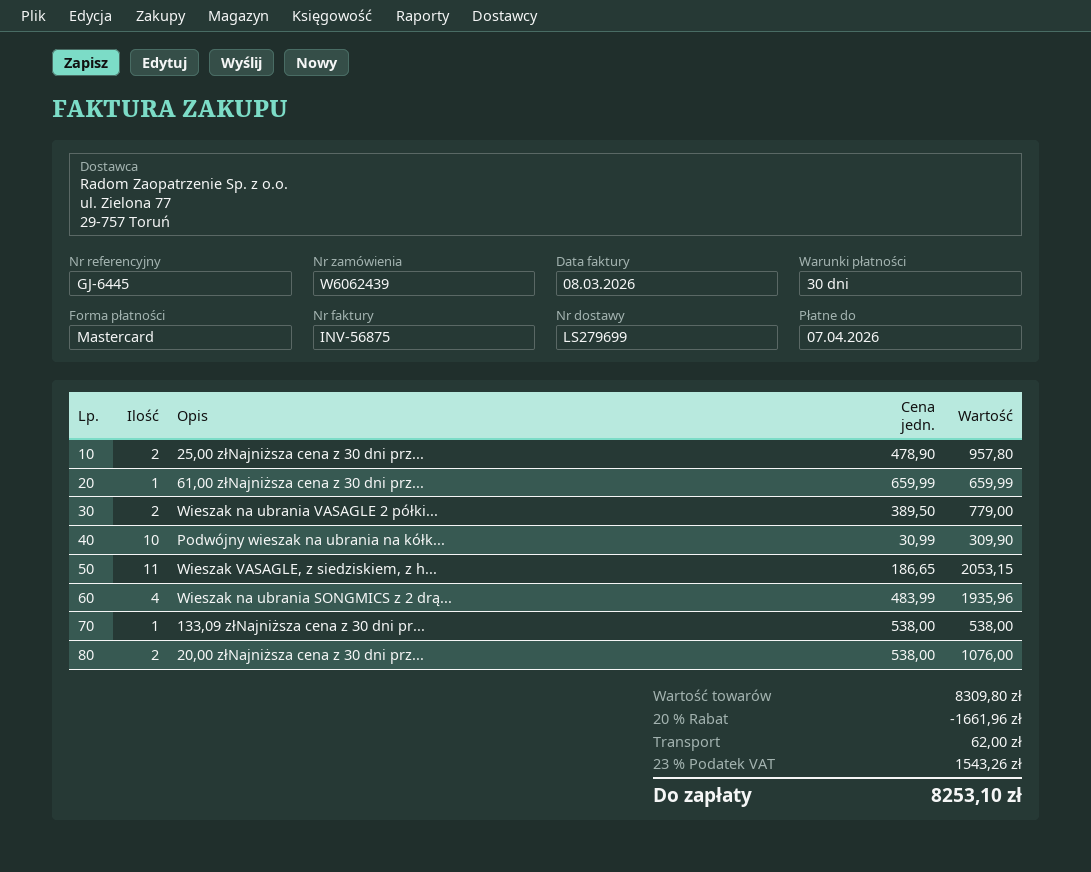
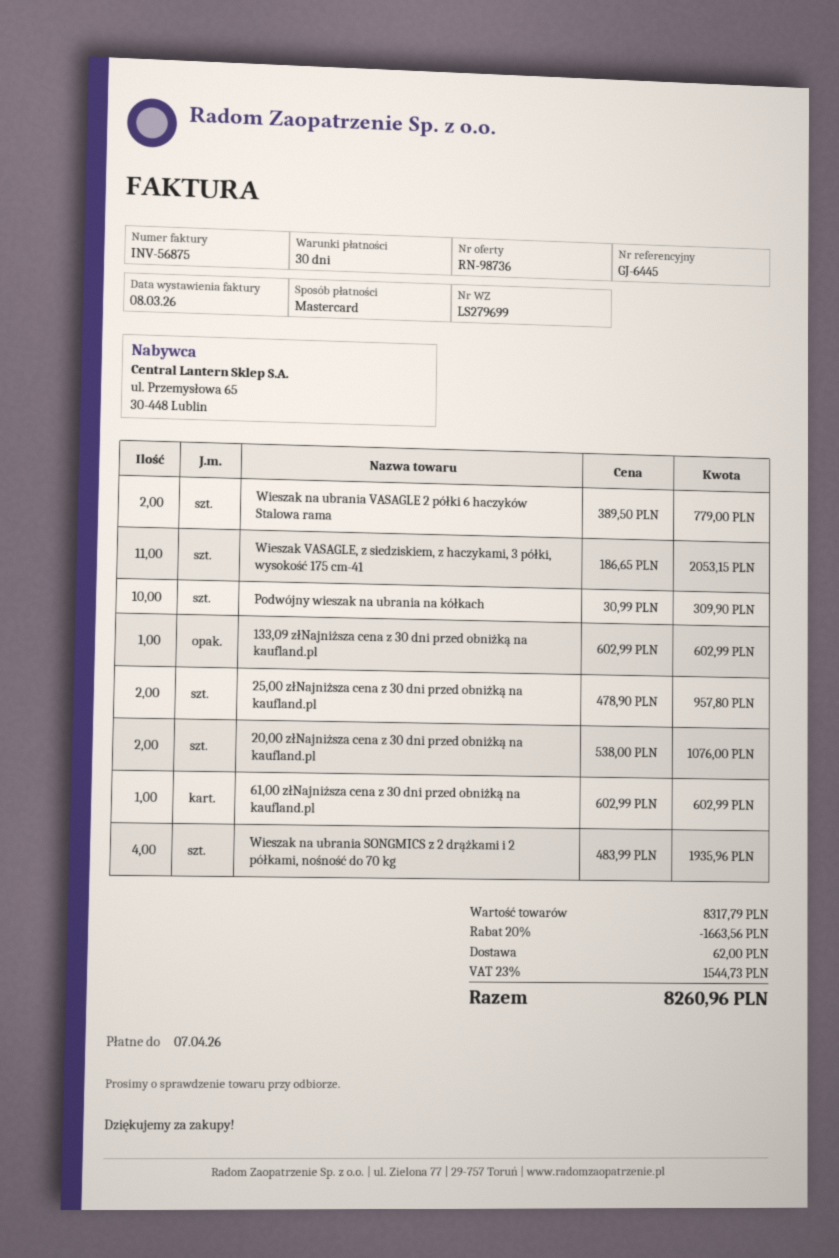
61,00 złNajniższa cena z 30 dni prz...: 1 x 659.99 = 659.99 -> 1 x 602.99 = 602.99
133,09 złNajniższa cena z 30 dni pr...: 1 x 538.00 = 538.00 -> 1 x 602.99 = 602.99
subtotal: 8309.80 -> 8317.79
discount: 20% = 1661.96 -> 20% = 1663.56
tax: 23% = 1543.26 -> 23% = 1544.73
total: 8253.10 -> 8260.96

